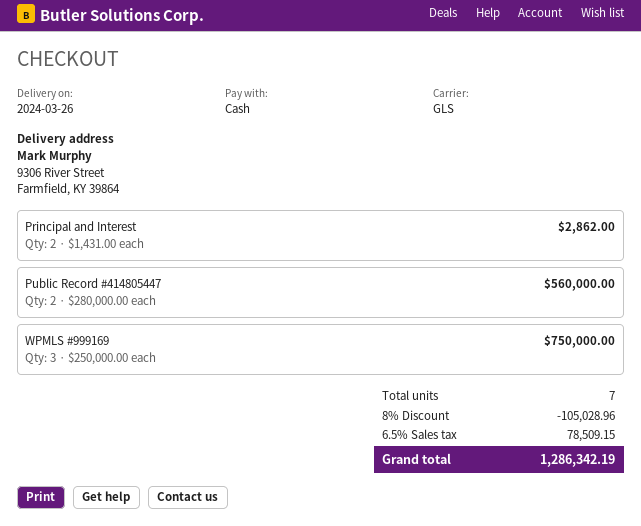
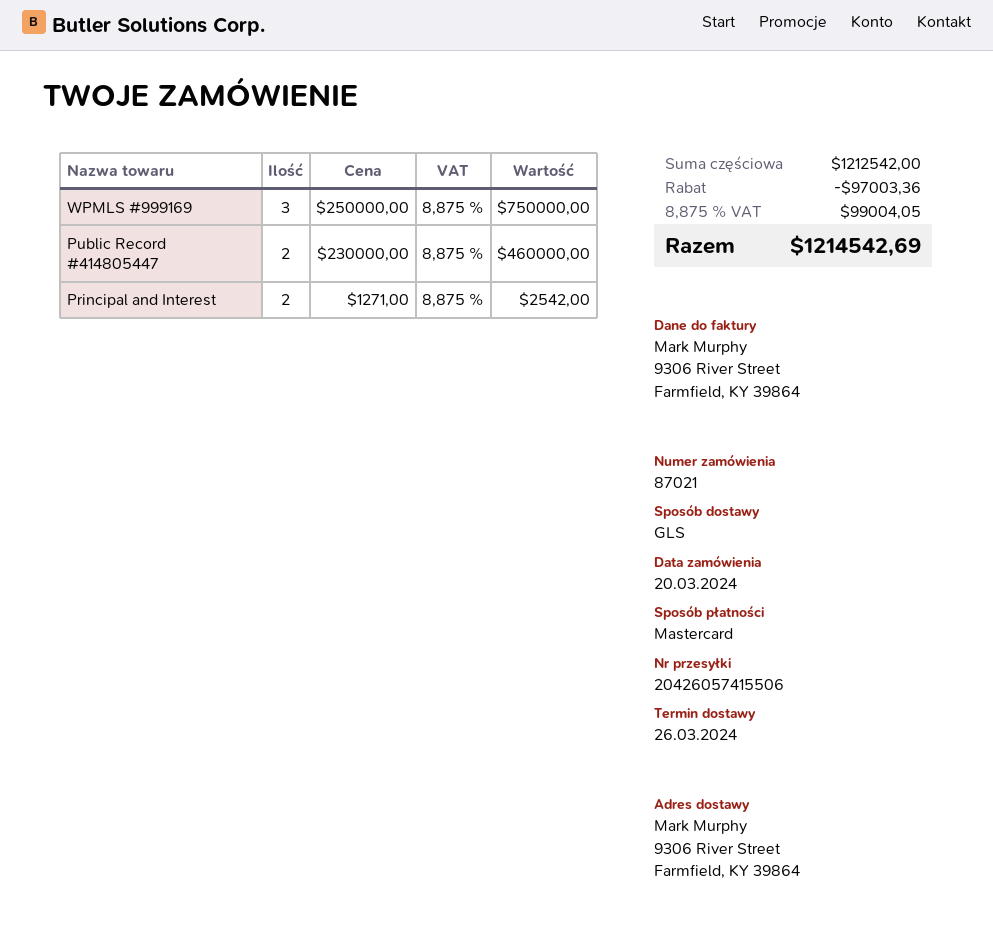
payment method: cash -> Mastercard
Principal and Interest: 2 x 1431.00 = 2862.00 -> 2 x 1271.00 = 2542.00
Public Record #414805447: 2 x 280000.00 = 560000.00 -> 2 x 230000.00 = 460000.00
discount: 105028.96 -> 97003.36
tax: 6.5% = 78509.15 -> 8.875% = 99004.05
total: 1286342.19 -> 1214542.69

